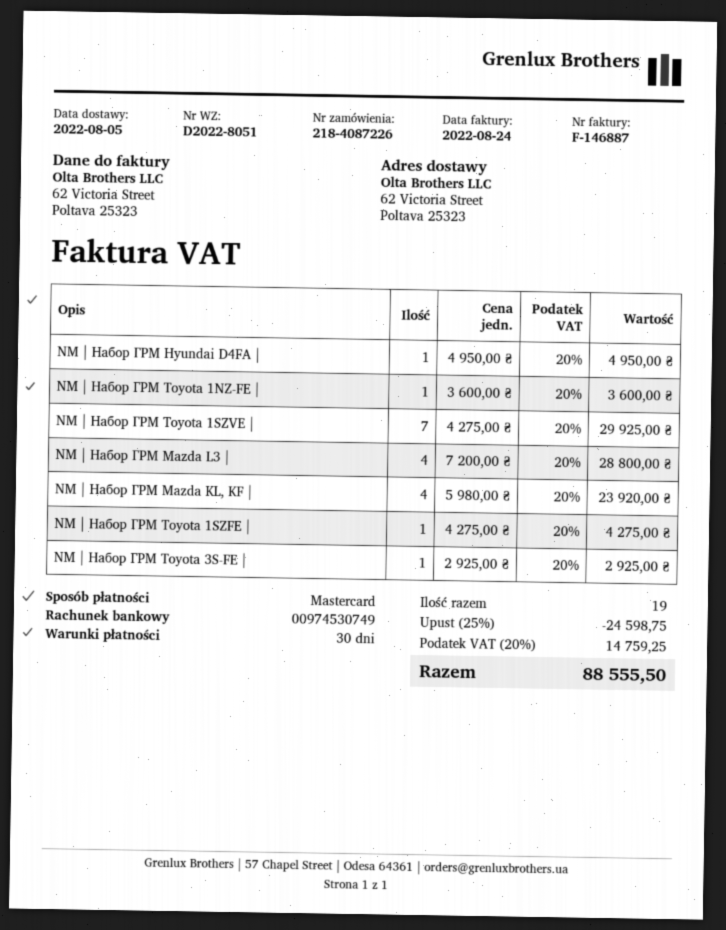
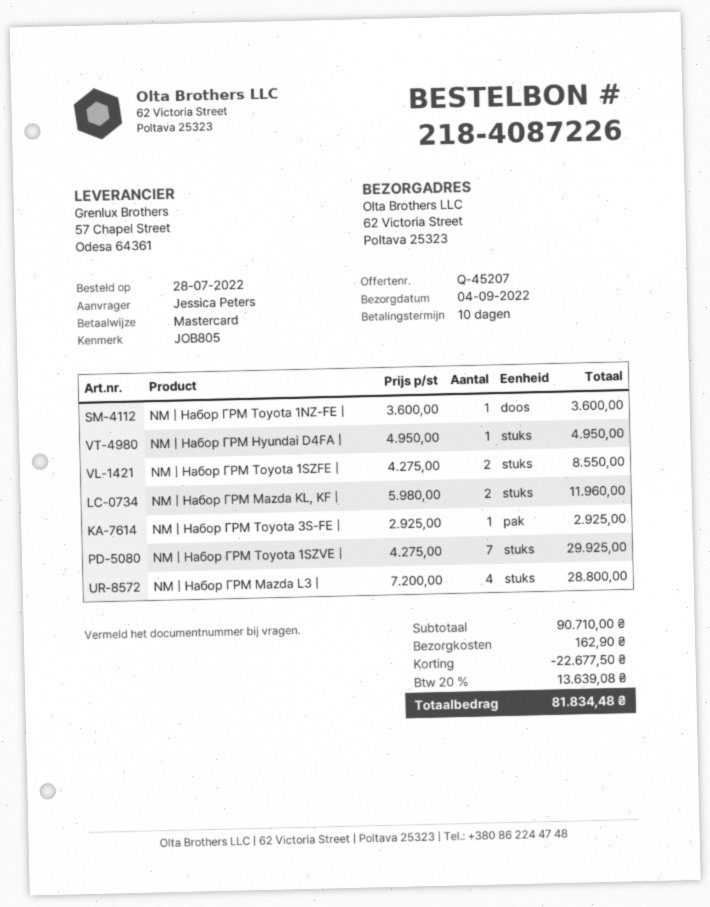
delivery date: 2022-08-05 -> 2022-09-04
payment terms: 30 days -> 10 days
NM | Набор ГРМ Mazda KL, KF |: 4 x 5980.00 = 23920.00 -> 2 x 5980.00 = 11960.00
NM | Набор ГРМ Toyota 1SZFE |: 1 x 4275.00 = 4275.00 -> 2 x 4275.00 = 8550.00
discount: 24598.75 -> 22677.50
shipping: none -> 162.90
tax: 20% = 14759.25 -> 20% = 13639.08
total: 88555.50 -> 81834.48

